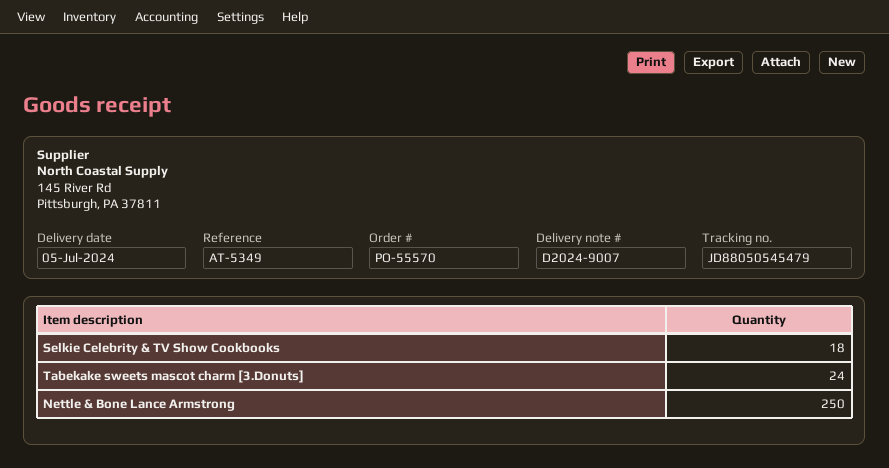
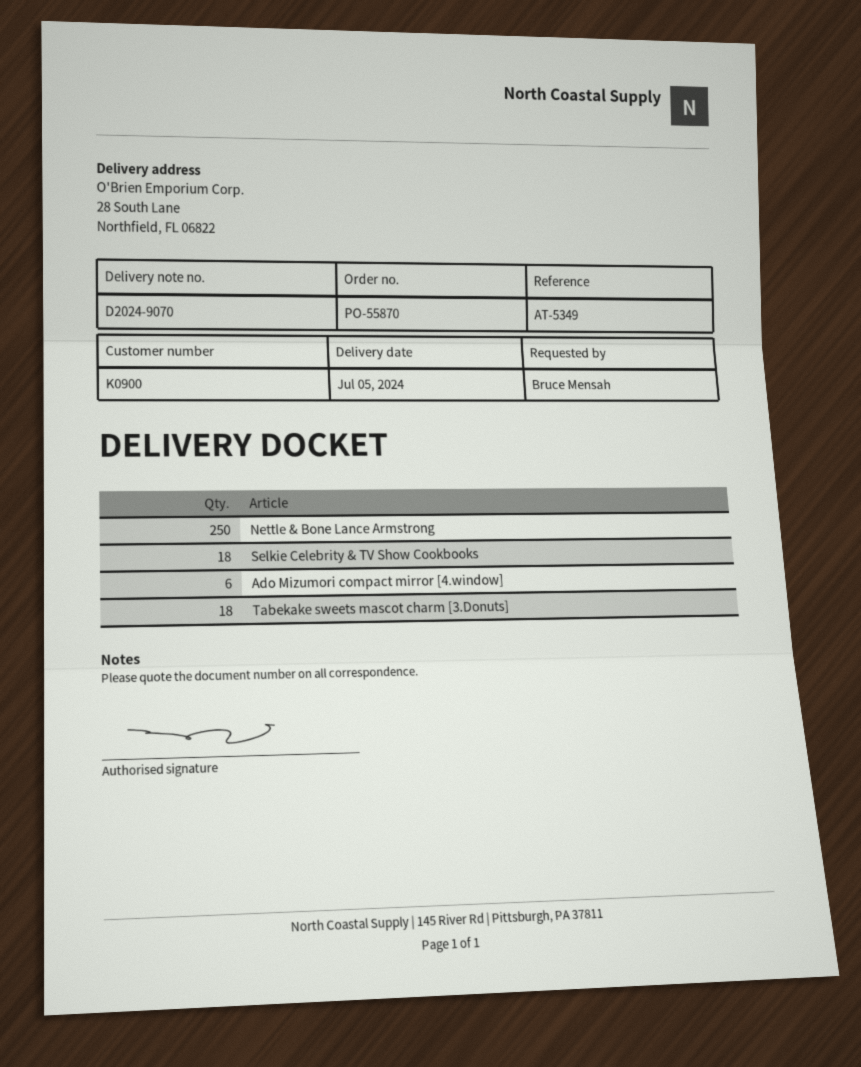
order number: PO-55570 -> PO-55870
delivery note number: D2024-9007 -> D2024-9070
Tabekake sweets mascot charm [3.Donuts]: 24 -> 18
Ado Mizumori compact mirror [4.window]: none -> 6

